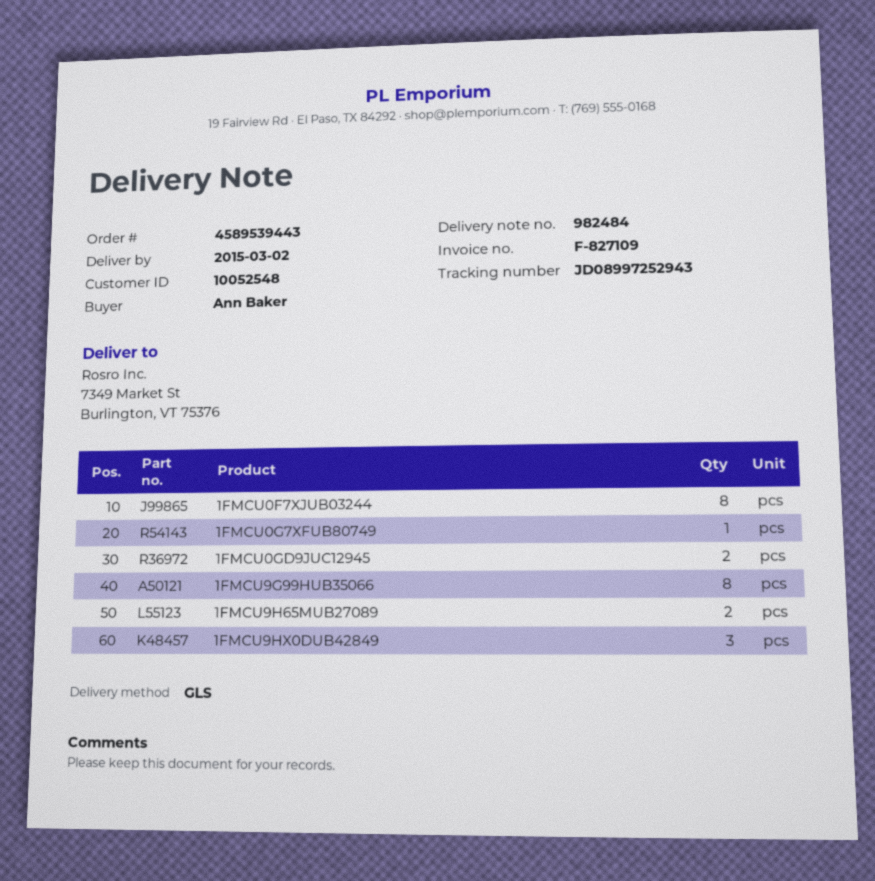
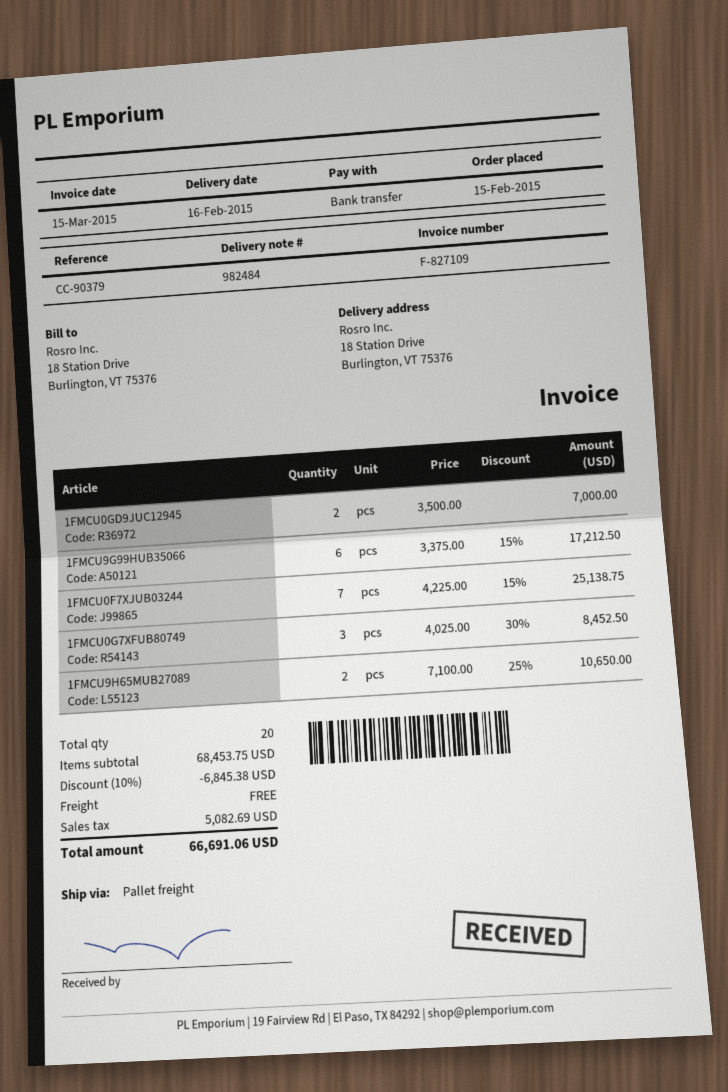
delivery date: 2015-03-02 -> 2015-02-16
shipping method: GLS -> pallet freight
ship to: 7349 Market St, Burlington, VT 75376 -> 18 Station Drive, Burlington, VT 75376
1FMCU0F7XJUB03244: 8 -> 7
1FMCU0G7XFUB80749: 1 -> 3
1FMCU9G99HUB35066: 8 -> 6
1FMCU9HX0DUB42849: 3 -> none

